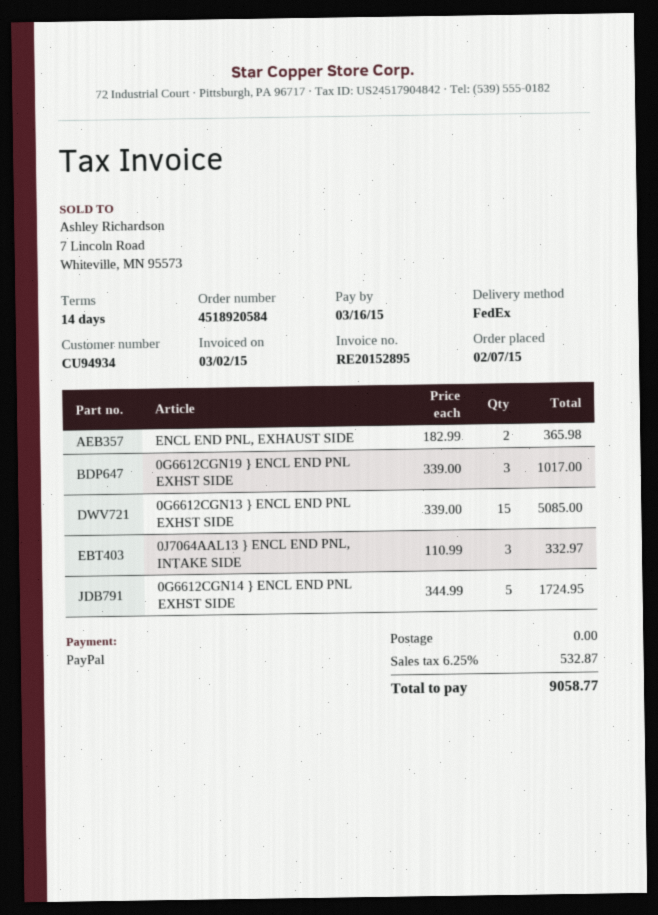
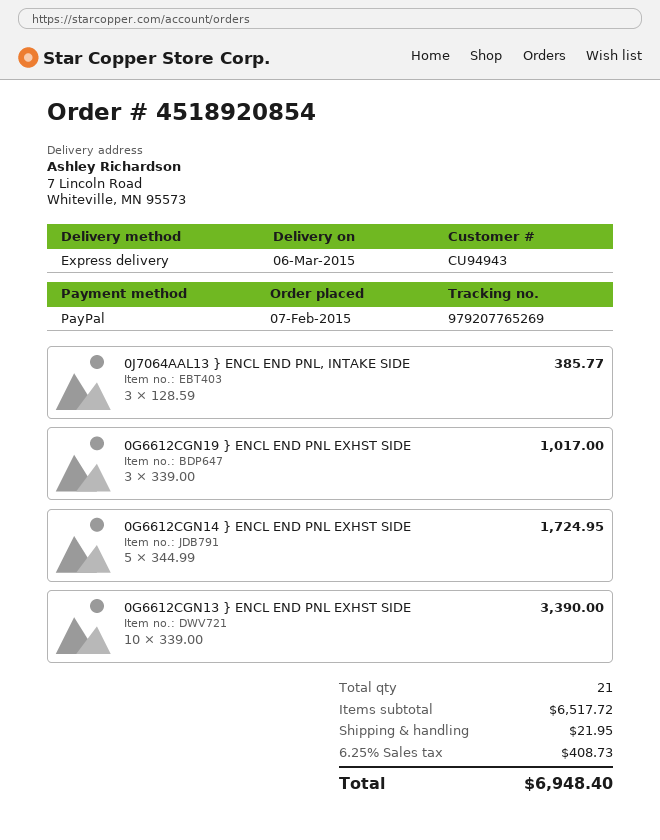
order number: 4518920584 -> 4518920854
customer number: CU94934 -> CU94943
shipping method: FedEx -> express
ENCL END PNL, EXHAUST SIDE: 2 x 182.99 = 365.98 -> none
0G6612CGN13 } ENCL END PNL EXHST SIDE: 15 x 339.00 = 5085.00 -> 10 x 339.00 = 3390.00
0J7064AAL13 } ENCL END PNL, INTAKE SIDE: 3 x 110.99 = 332.97 -> 3 x 128.59 = 385.77
shipping: 0.00 -> 21.95
tax: 6.25% = 532.87 -> 6.25% = 408.73
total: 9058.77 -> 6948.40

